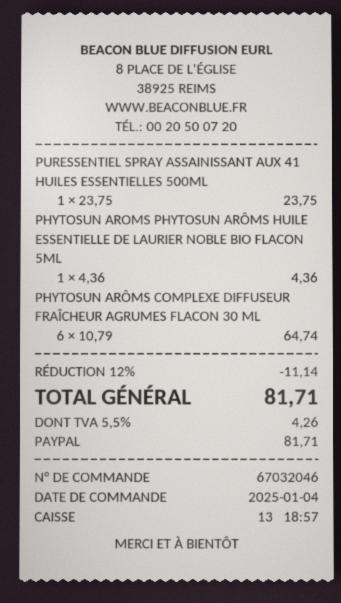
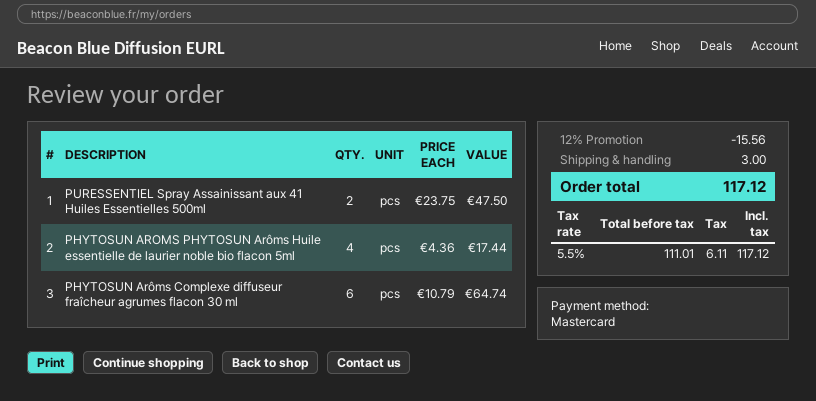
payment method: PayPal -> Mastercard
PURESSENTIEL SPRAY ASSAINISSANT AUX 41 HUILES ESSENTIELLES 500ML: 1 x 23.75 = 23.75 -> 2 x 23.75 = 47.50
PHYTOSUN AROMS PHYTOSUN ARÔMS HUILE ESSENTIELLE DE LAURIER NOBLE BIO FLACON 5ML: 1 x 4.36 = 4.36 -> 4 x 4.36 = 17.44
discount: 12% = 11.14 -> 12% = 15.56
shipping: none -> 3.00
tax: 5.5% = 4.26 -> 5.5% = 6.11
total: 81.71 -> 117.12

